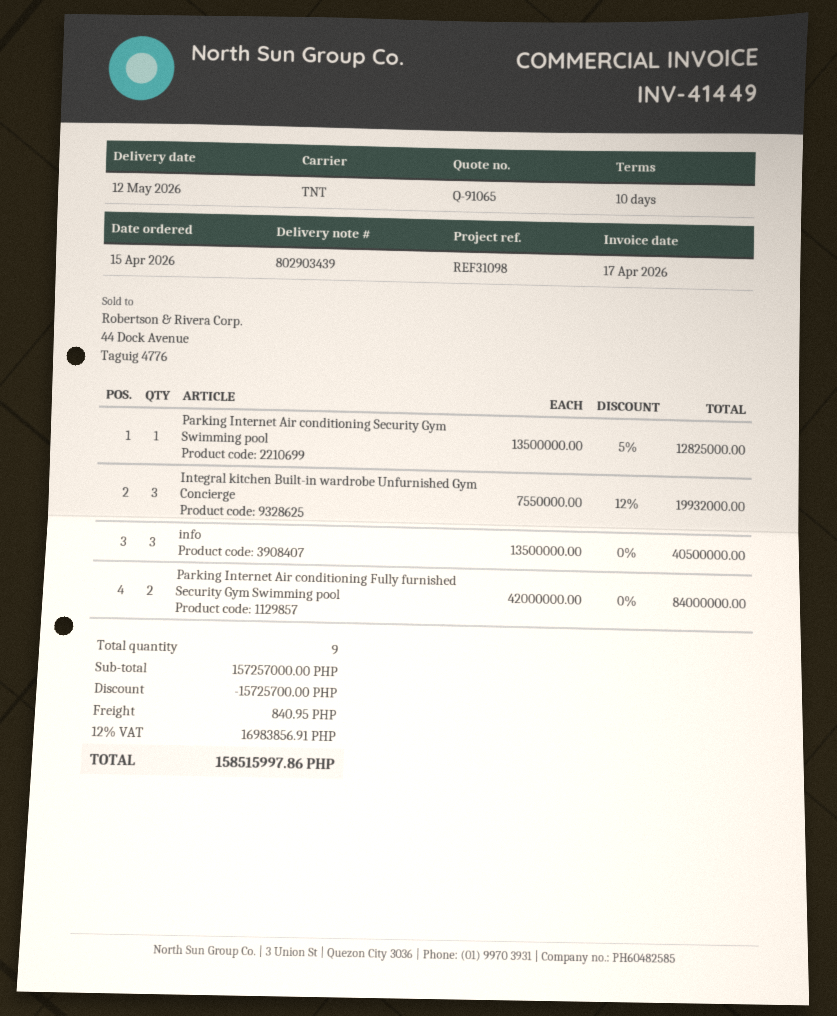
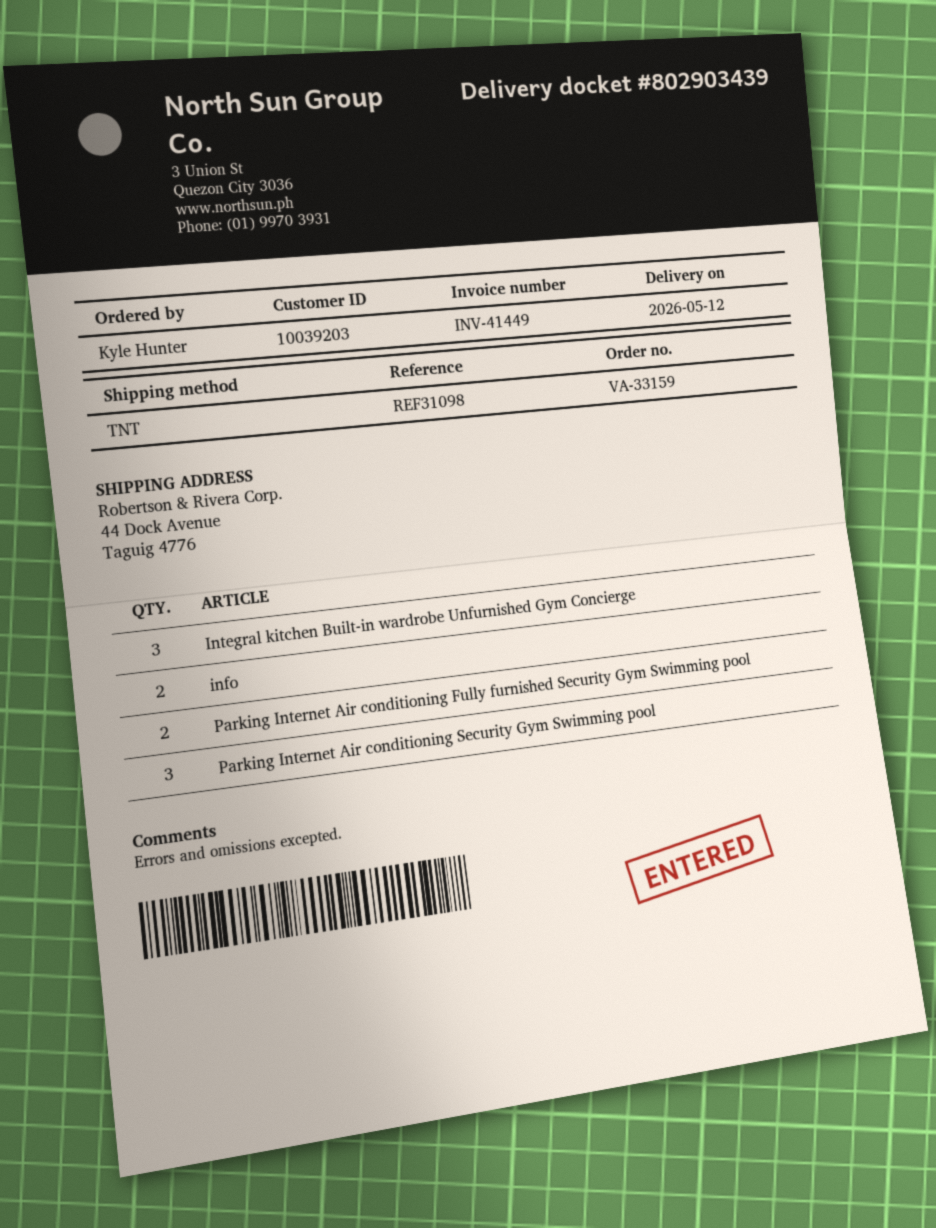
Parking Internet Air conditioning Security Gym Swimming pool: 1 -> 3
info: 3 -> 2

